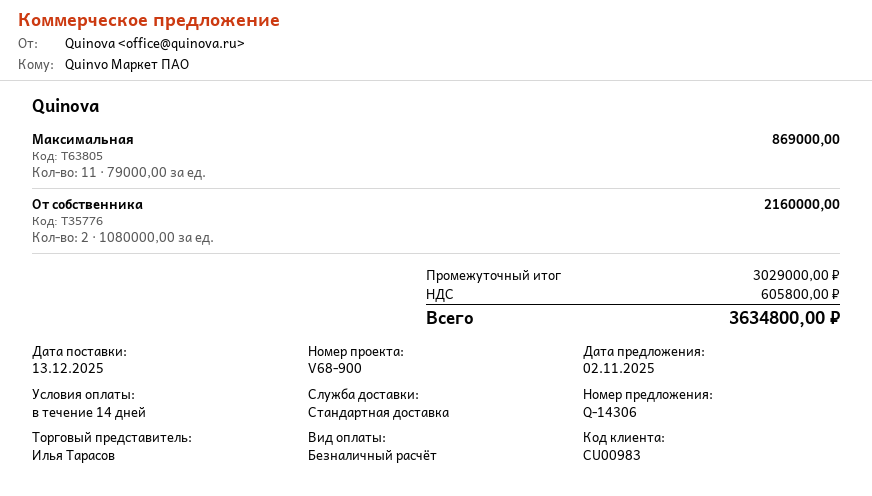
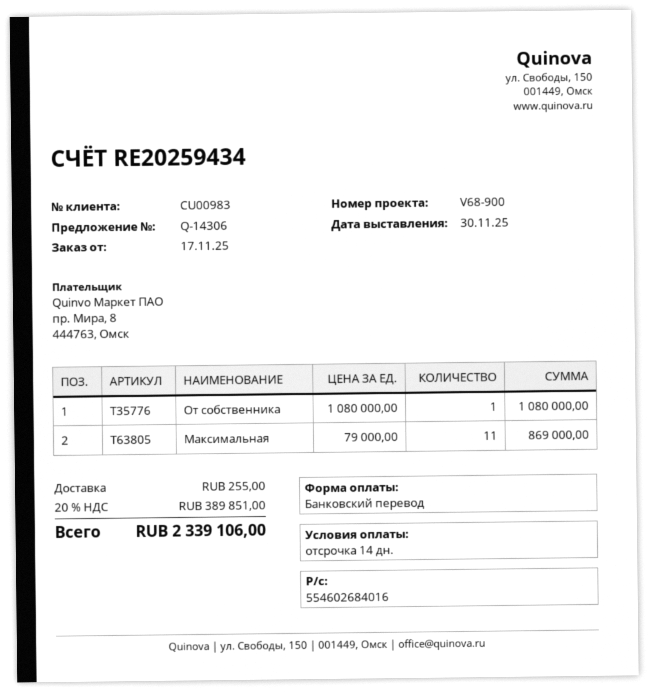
От собственника: 2 x 1080000.00 = 2160000.00 -> 1 x 1080000.00 = 1080000.00
shipping: none -> 255.00
tax: 605800.00 -> 389851.00
total: 3634800.00 -> 2339106.00

